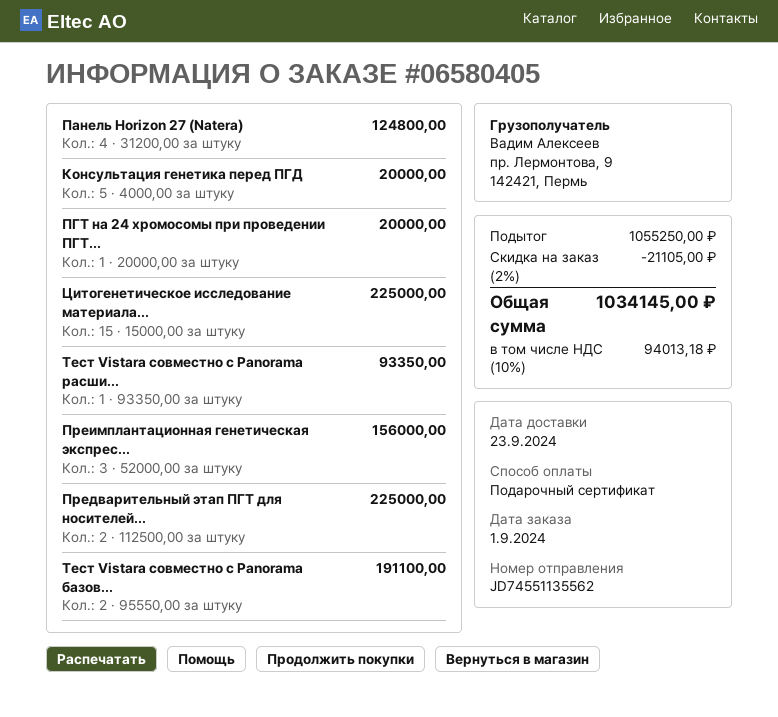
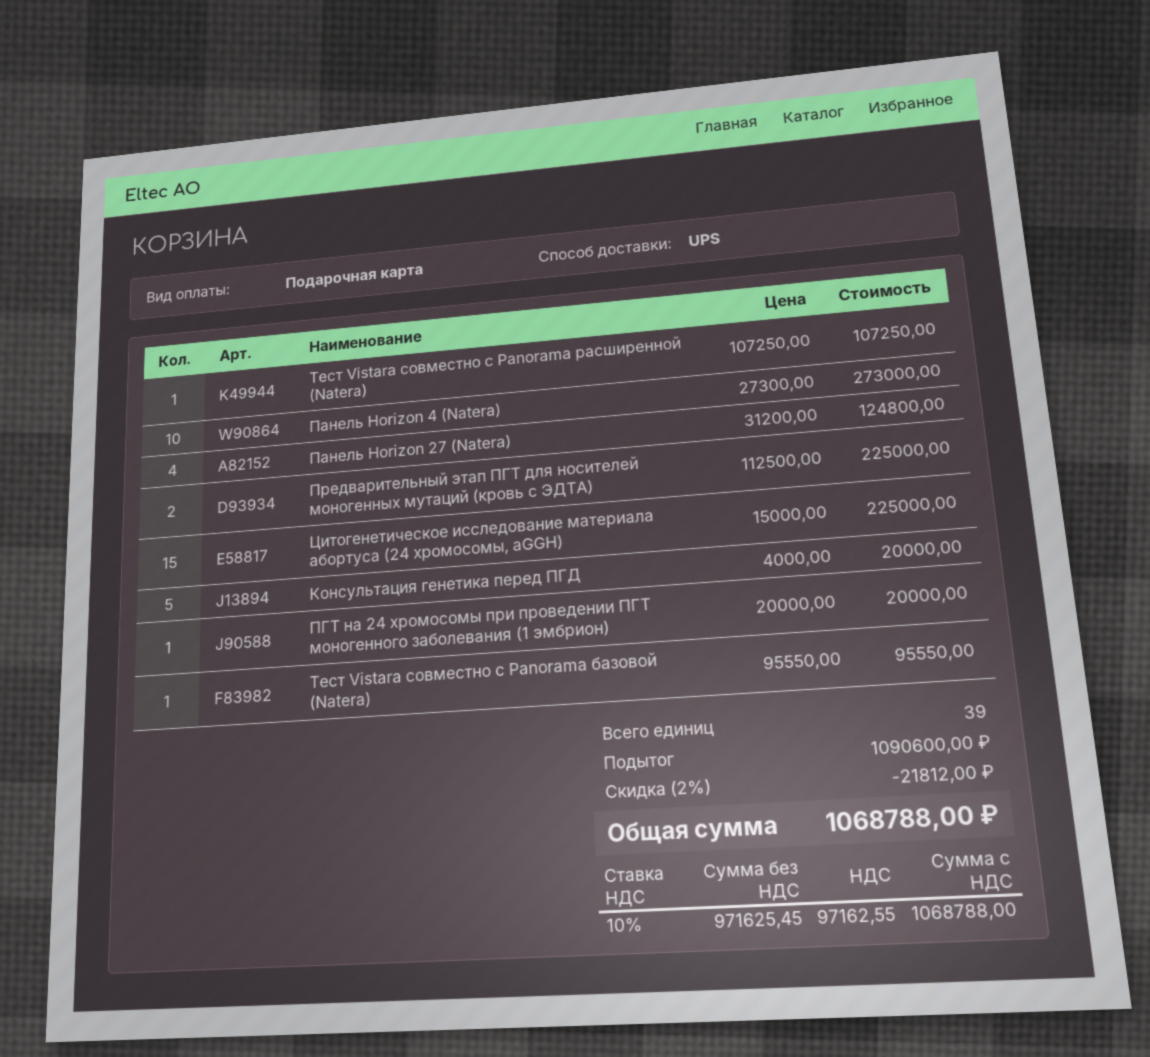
Тест Vistara совместно с Panorama расши...: 1 x 93350.00 = 93350.00 -> 1 x 107250.00 = 107250.00
Преимплантационная генетическая экспрес...: 3 x 52000.00 = 156000.00 -> none
Тест Vistara совместно с Panorama базов...: 2 x 95550.00 = 191100.00 -> 1 x 95550.00 = 95550.00
Панель Horizon 4 (Natera): none -> 10 x 27300.00 = 273000.00
subtotal: 1055250.00 -> 1090600.00
discount: 2% = 21105.00 -> 2% = 21812.00
tax: 10% = 94013.18 -> 10% = 97162.55
total: 1034145.00 -> 1068788.00

